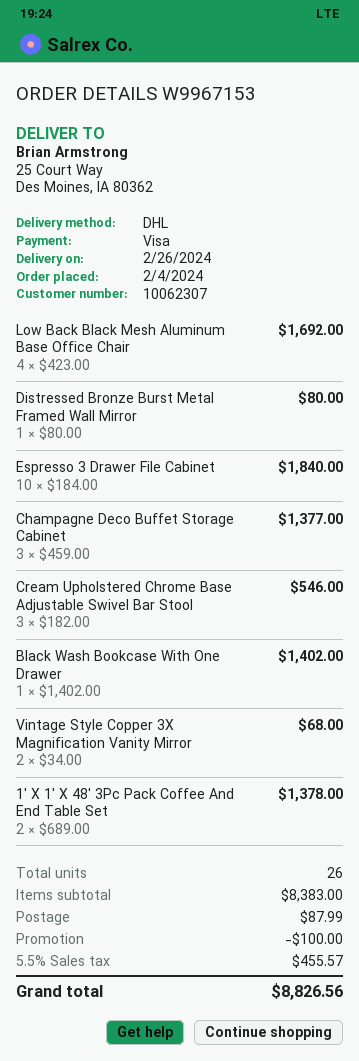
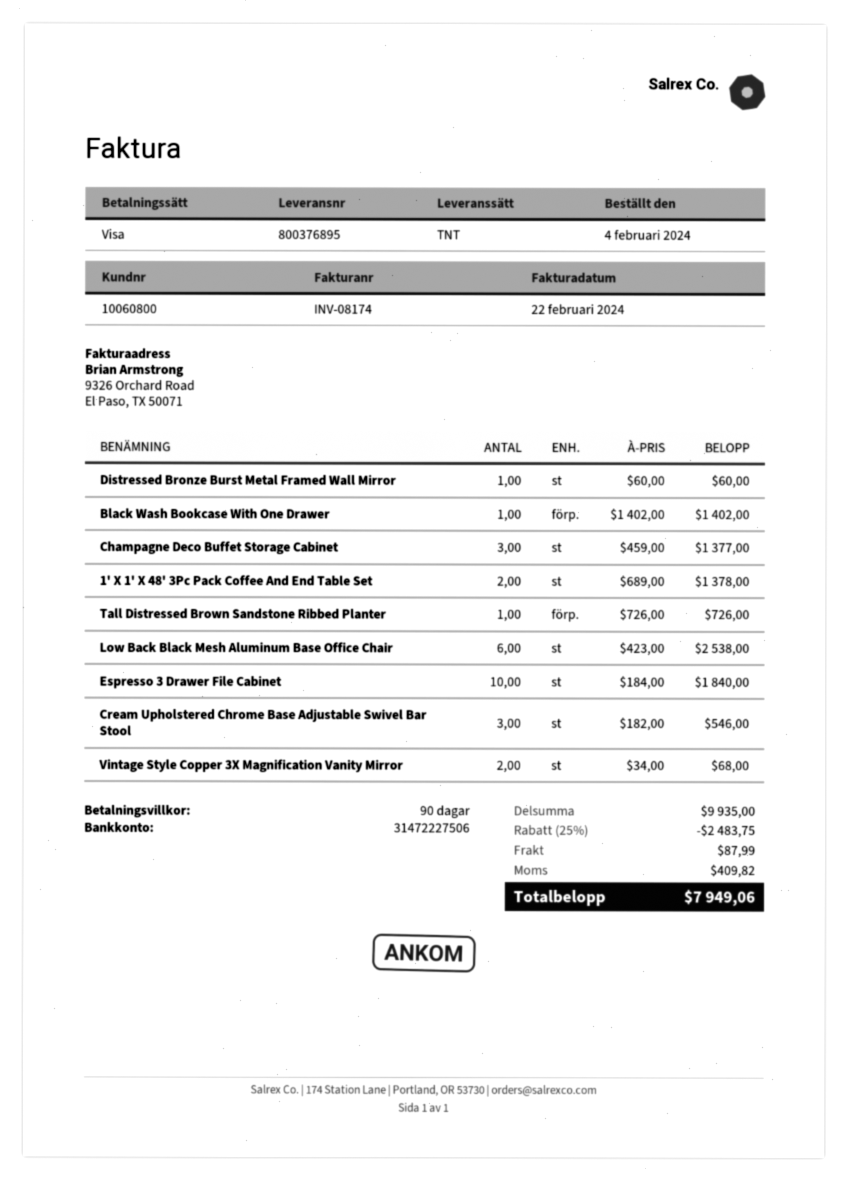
customer number: 10062307 -> 10060800
shipping method: DHL -> TNT
Low Back Black Mesh Aluminum Base Office Chair: 4 x 423.00 = 1692.00 -> 6 x 423.00 = 2538.00
Distressed Bronze Burst Metal Framed Wall Mirror: 1 x 80.00 = 80.00 -> 1 x 60.00 = 60.00
Tall Distressed Brown Sandstone Ribbed Planter: none -> 1 x 726.00 = 726.00
subtotal: 8383.00 -> 9935.00
discount: 100.00 -> 2483.75
tax: 455.57 -> 409.82
total: 8826.56 -> 7949.06

